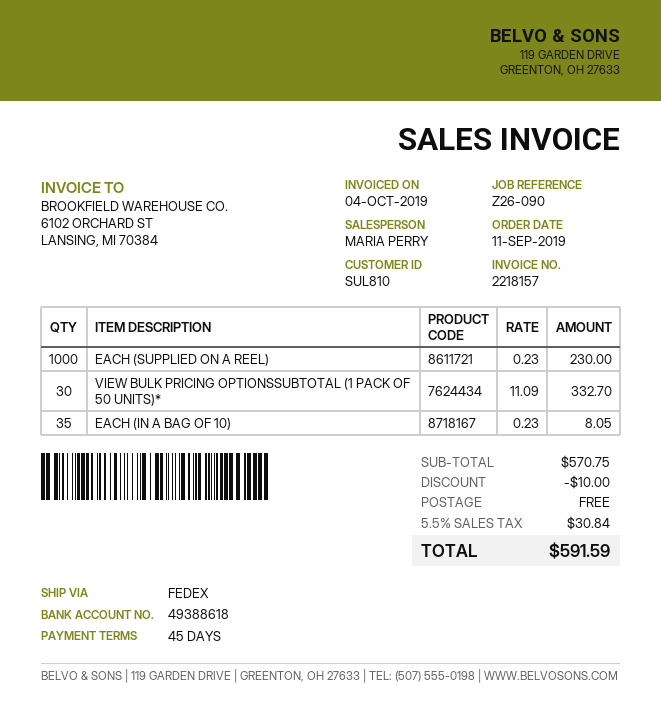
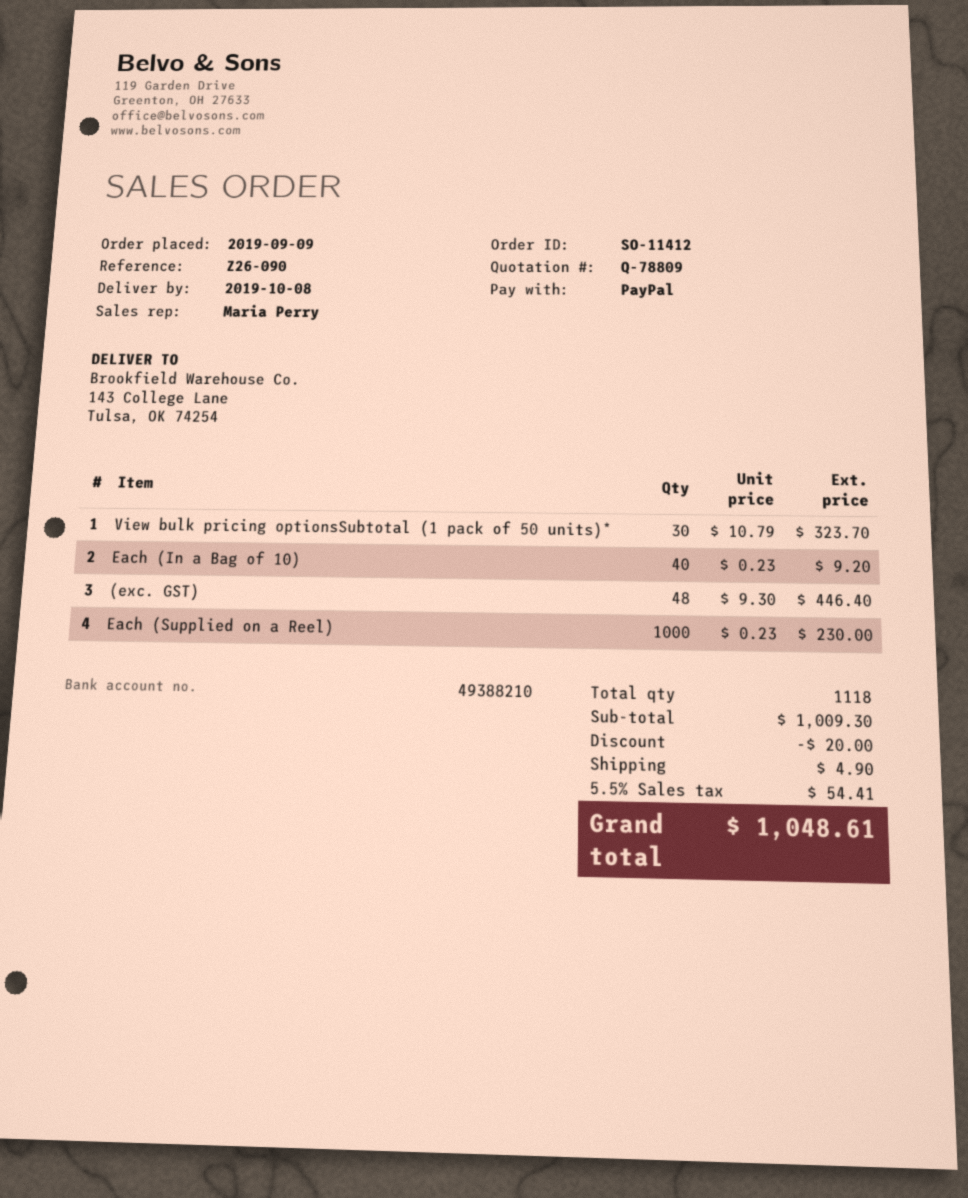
order date: 2019-09-11 -> 2019-09-09
bank account: 49388618 -> 49388210
VIEW BULK PRICING OPTIONSSUBTOTAL (1 PACK OF 50 UNITS)*: 30 x 11.09 = 332.70 -> 30 x 10.79 = 323.70
EACH (IN A BAG OF 10): 35 x 0.23 = 8.05 -> 40 x 0.23 = 9.20
(exc. GST): none -> 48 x 9.30 = 446.40
subtotal: 570.75 -> 1009.30
discount: 10.00 -> 20.00
shipping: 0.00 -> 4.90
tax: 5.5% = 30.84 -> 5.5% = 54.41
total: 591.59 -> 1048.61

